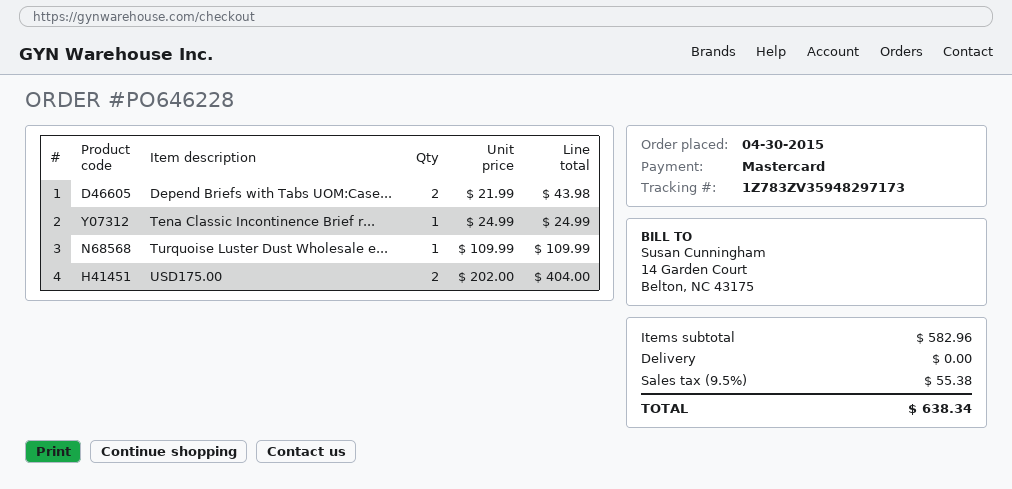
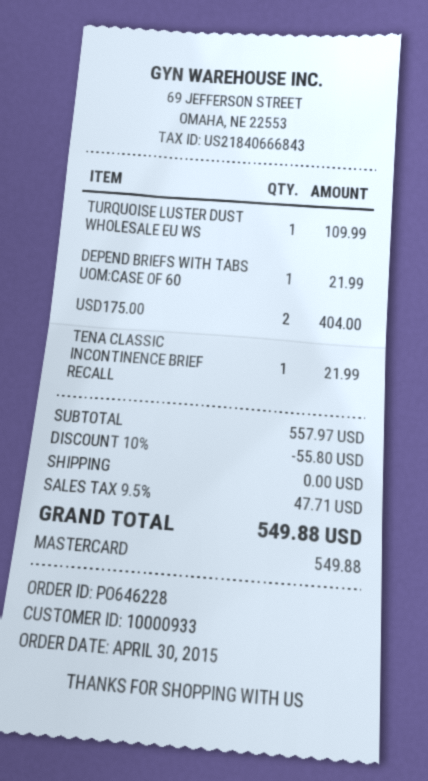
Depend Briefs with Tabs UOM:Case...: 2 for 43.98 -> 1 for 21.99
Tena Classic Incontinence Brief r...: 1 for 24.99 -> 1 for 21.99
subtotal: 582.96 -> 557.97
discount: none -> 10% = 55.80
tax: 9.5% = 55.38 -> 9.5% = 47.71
total: 638.34 -> 549.88

